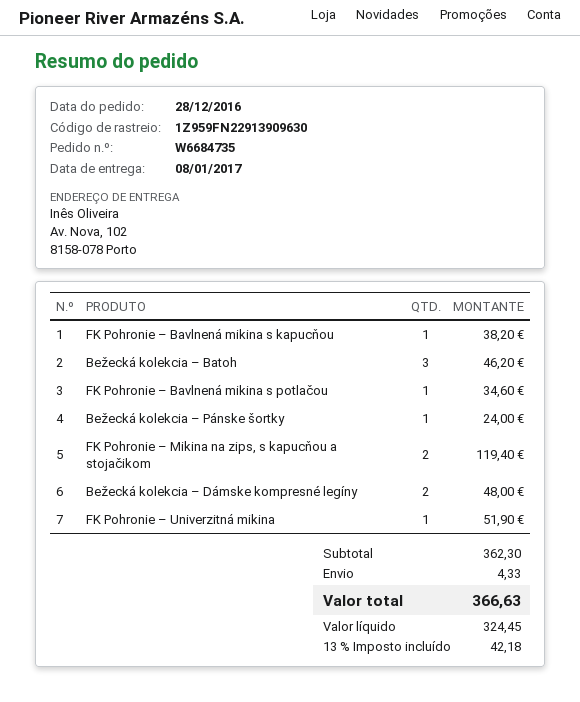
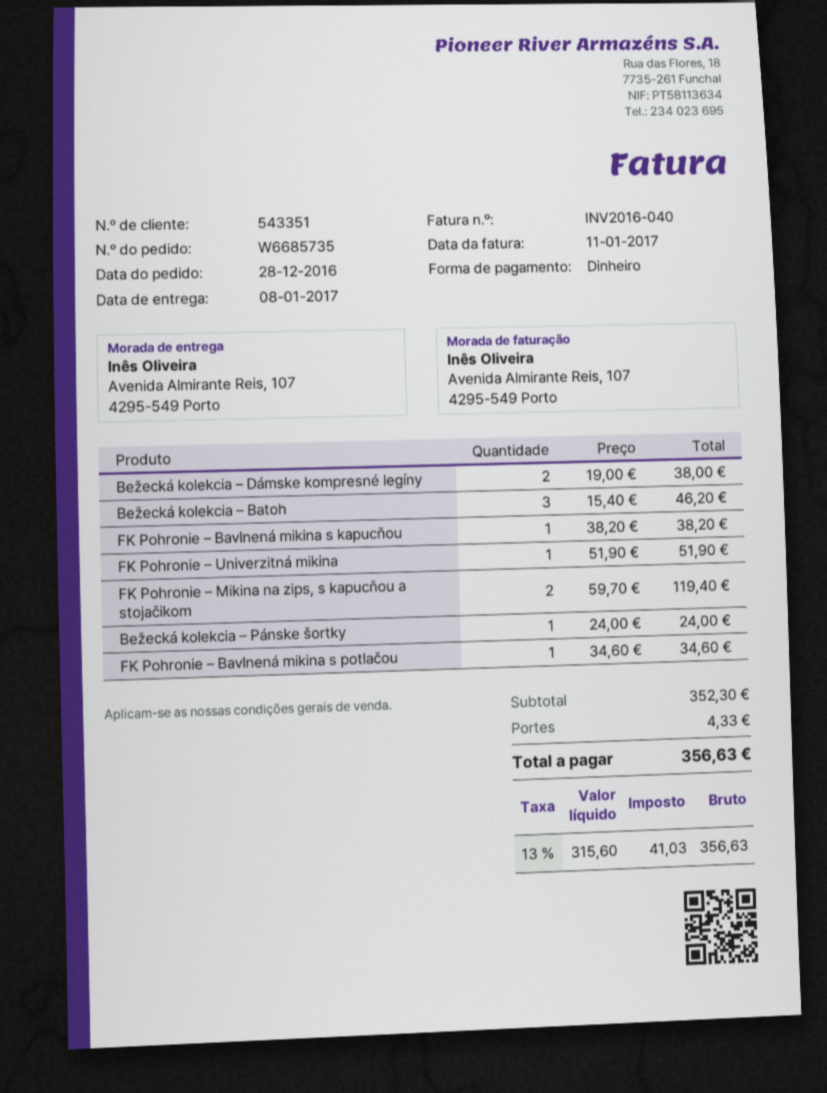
order number: W6684735 -> W6685735
ship to: Av. Nova, 102, 8158-078 Porto -> Avenida Almirante Reis, 107, 4295-549 Porto
Bežecká kolekcia – Dámske kompresné legíny: 2 for 48.00 -> 2 for 38.00
subtotal: 362.30 -> 352.30
net: 324.45 -> 315.60
tax: 13% = 42.18 -> 13% = 41.03
total: 366.63 -> 356.63

